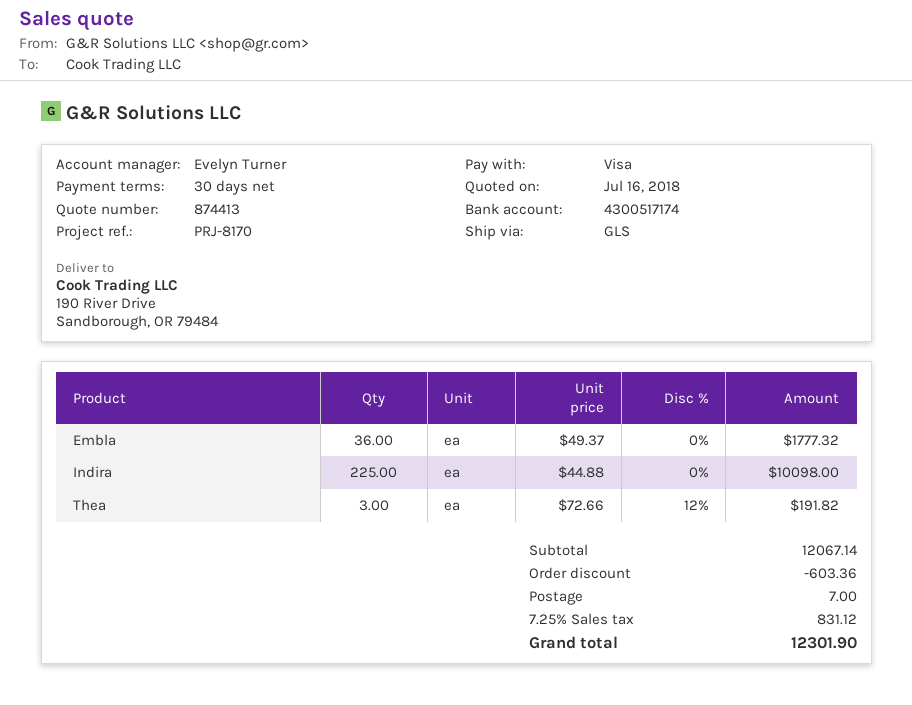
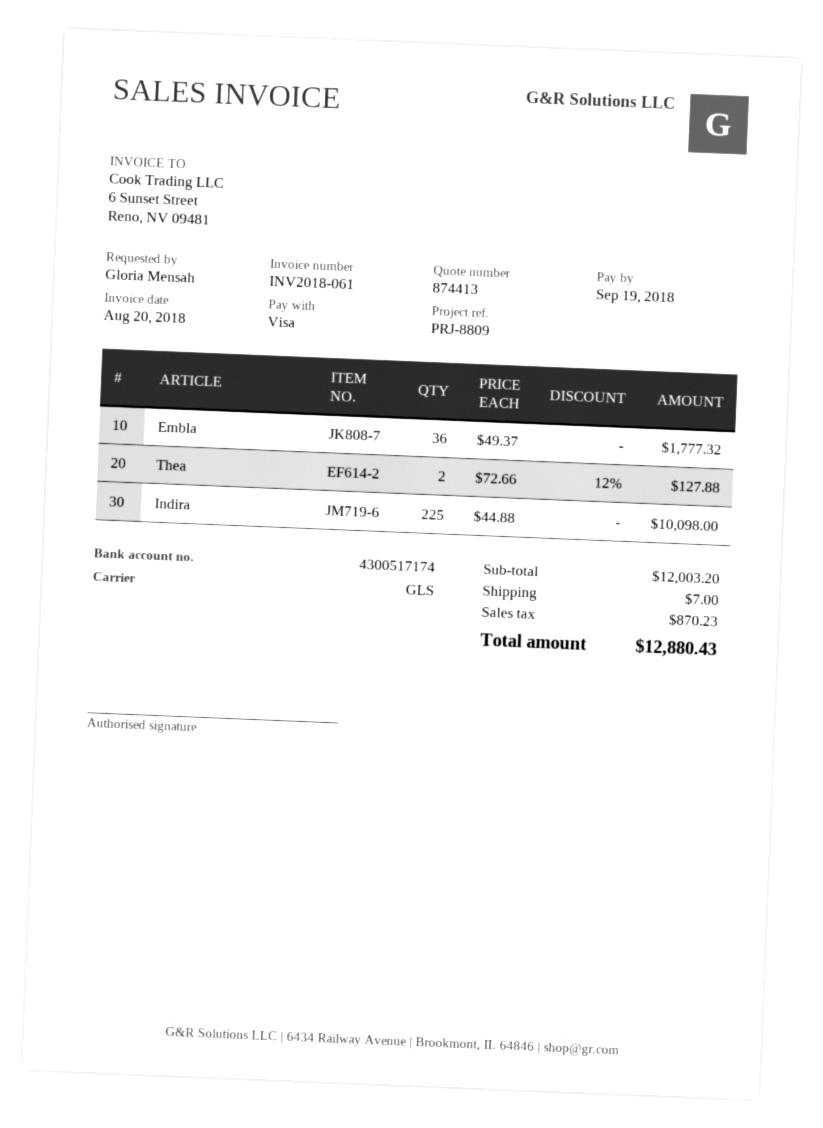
reference: PRJ-8170 -> PRJ-8809
Thea: 3 x 72.66 - 12% = 191.82 -> 2 x 72.66 - 12% = 127.88
subtotal: 12067.14 -> 12003.20
discount: 603.36 -> none
tax: 831.12 -> 870.23
total: 12301.90 -> 12880.43

